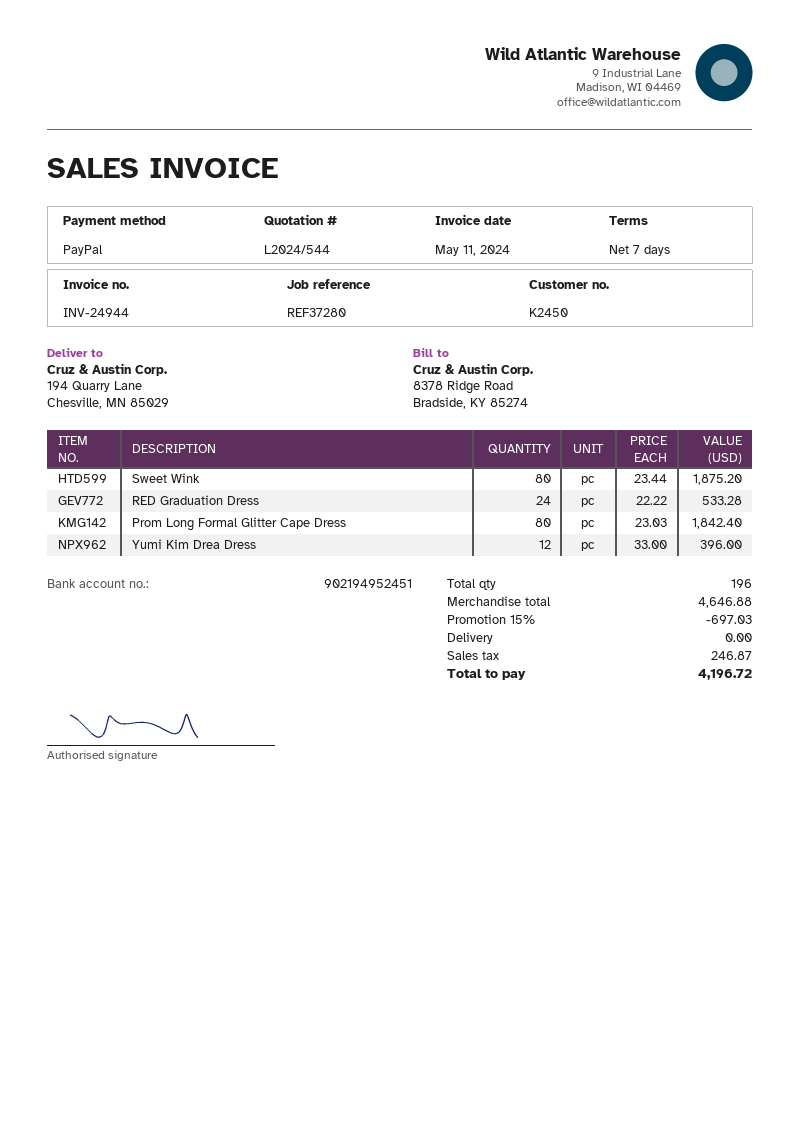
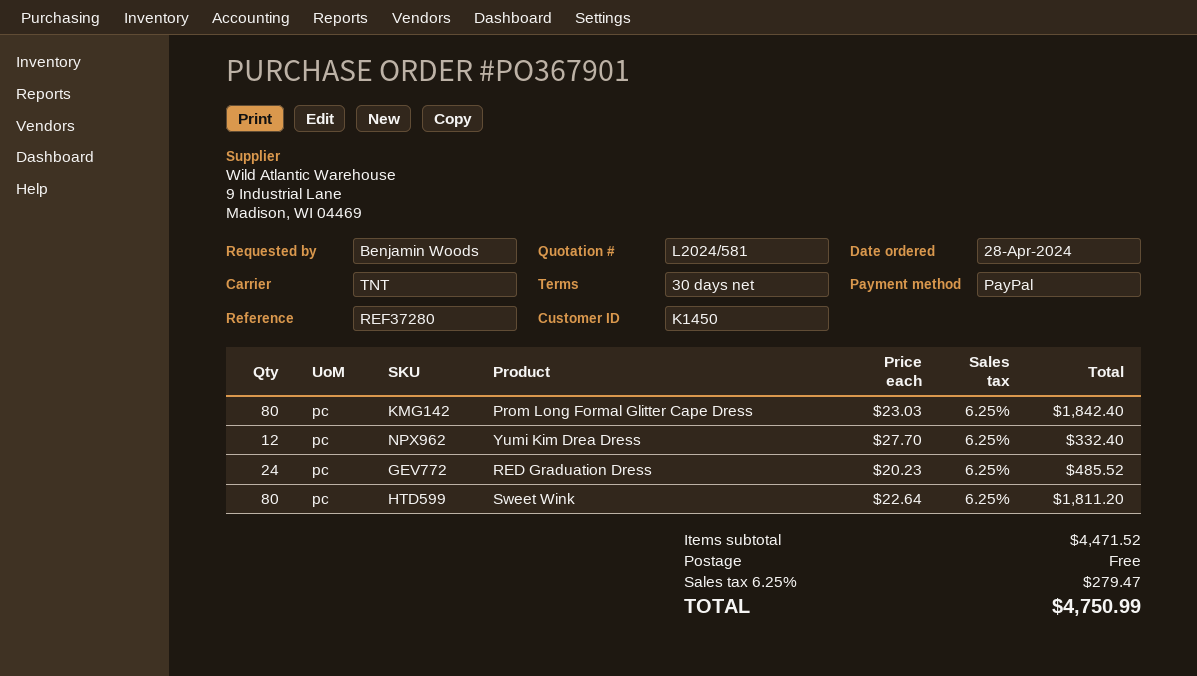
quote number: L2024/544 -> L2024/581
payment terms: 7 days -> 30 days
customer number: K2450 -> K1450
Sweet Wink: 80 x 23.44 = 1875.20 -> 80 x 22.64 = 1811.20
RED Graduation Dress: 24 x 22.22 = 533.28 -> 24 x 20.23 = 485.52
Yumi Kim Drea Dress: 12 x 33.00 = 396.00 -> 12 x 27.70 = 332.40
subtotal: 4646.88 -> 4471.52
discount: 15% = 697.03 -> none
tax: 246.87 -> 279.47
total: 4196.72 -> 4750.99

